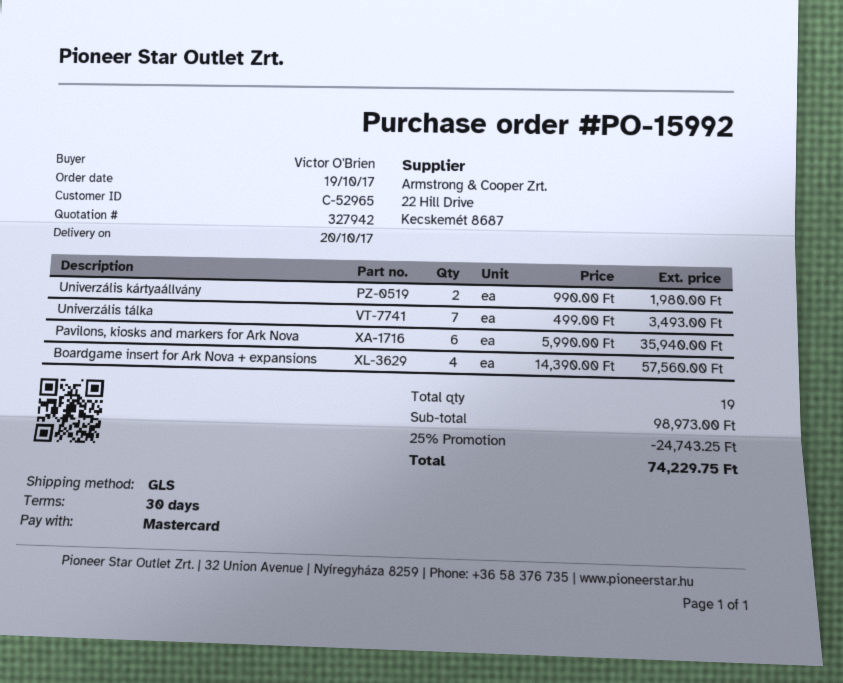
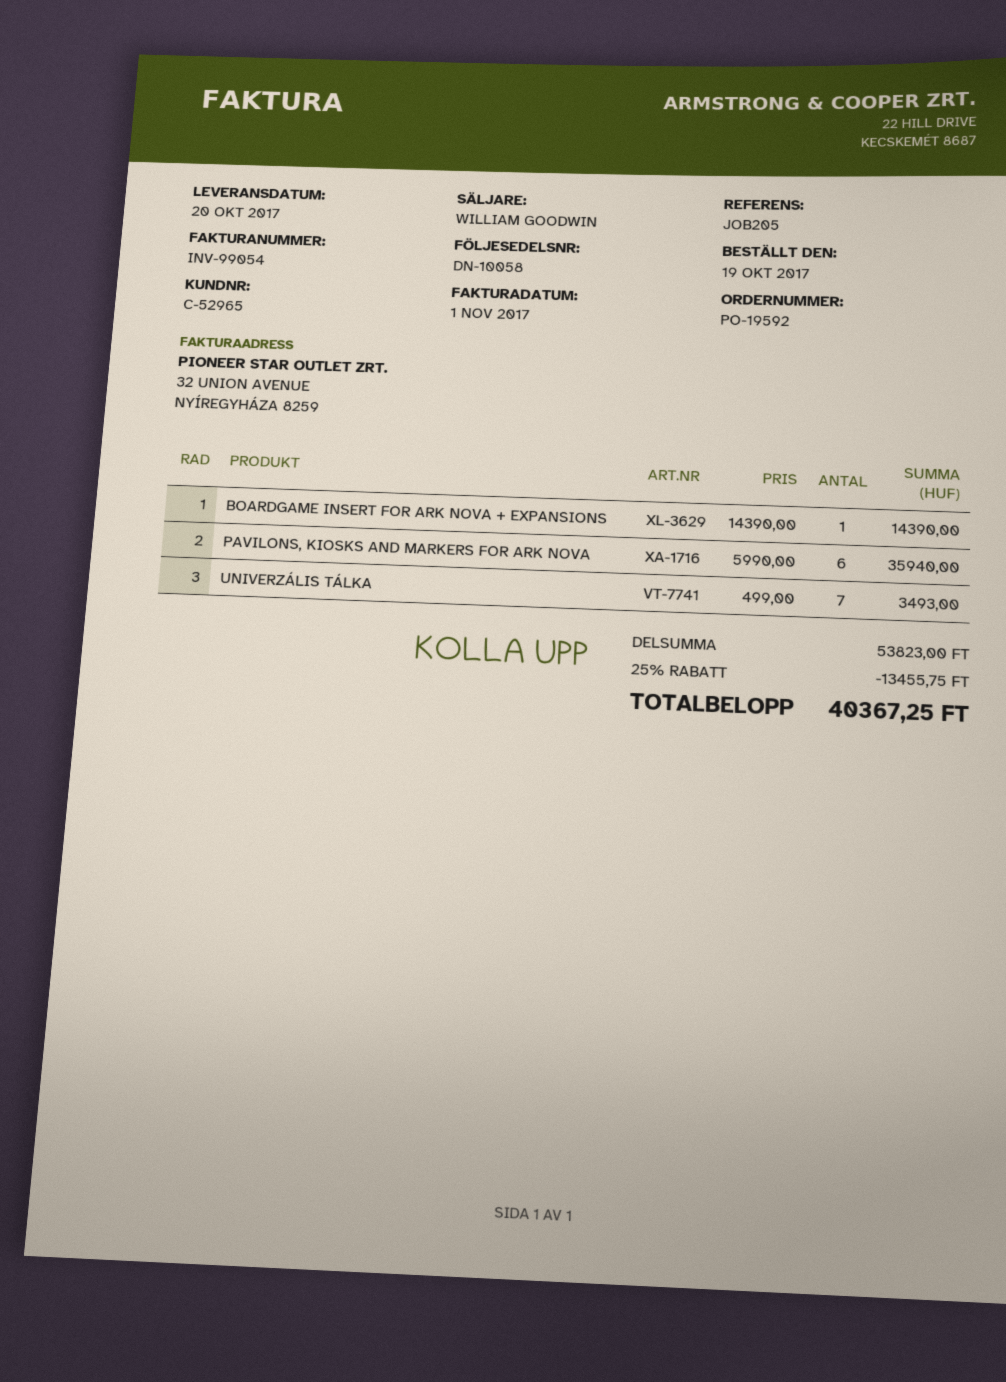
order number: PO-15992 -> PO-19592
Univerzális kártyaállvány: 2 x 990.00 = 1980.00 -> none
Boardgame insert for Ark Nova + expansions: 4 x 14390.00 = 57560.00 -> 1 x 14390.00 = 14390.00
subtotal: 98973.00 -> 53823.00
discount: 25% = 24743.25 -> 25% = 13455.75
total: 74229.75 -> 40367.25

